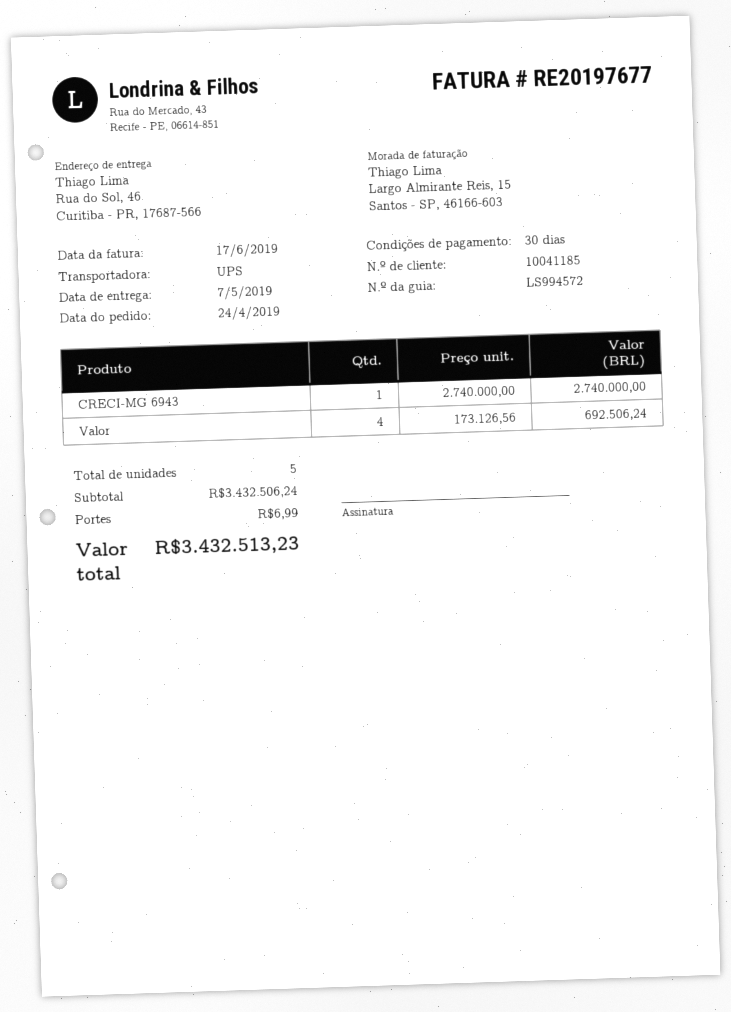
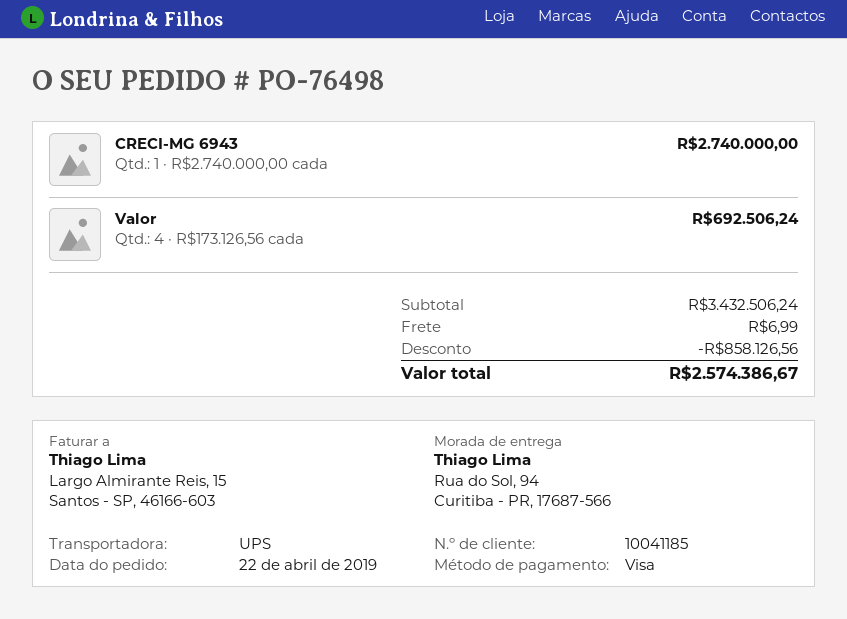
order date: 2019-04-24 -> 2019-04-22
ship to: Rua do Sol, 46, Curitiba - PR, 17687-566 -> Rua do Sol, 94, Curitiba - PR, 17687-566
discount: none -> 858126.56
total: 3432513.23 -> 2574386.67

